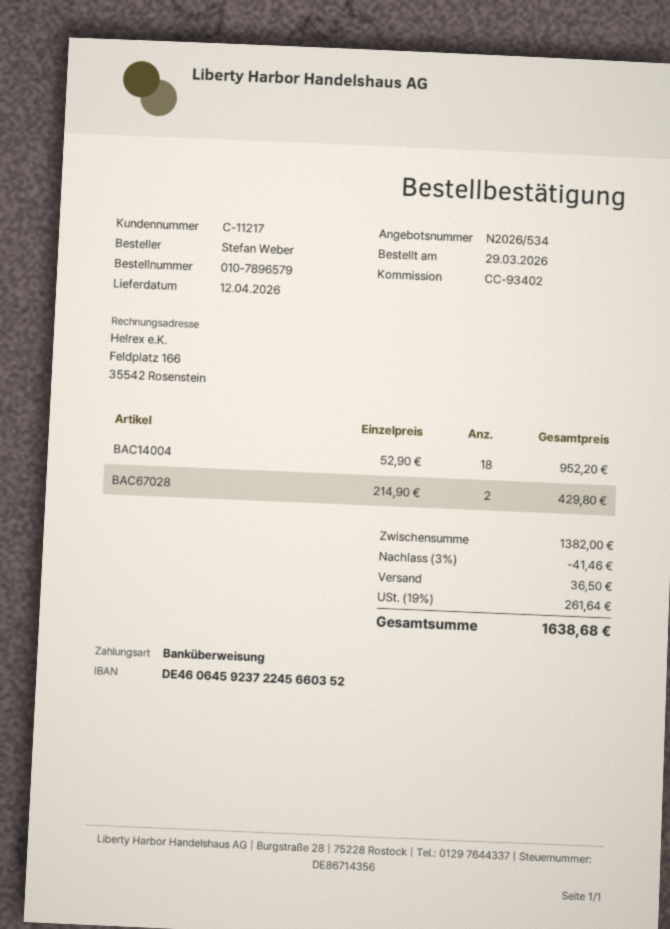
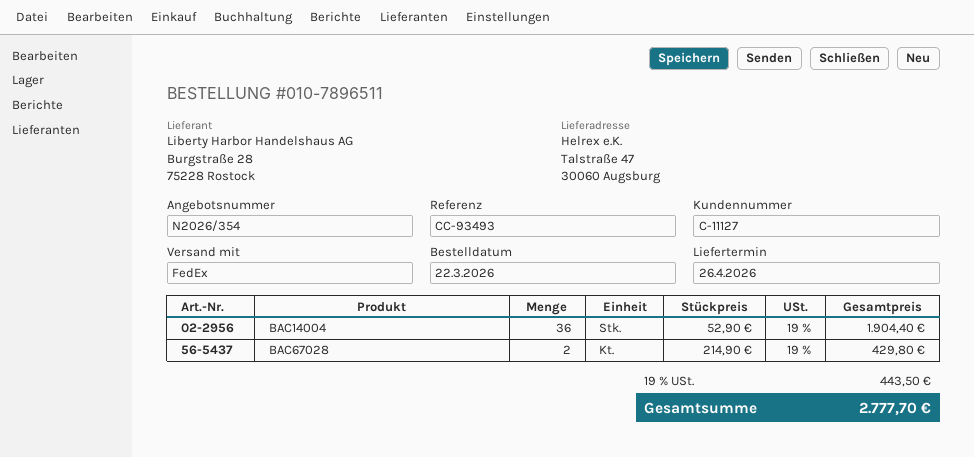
quote number: N2026/534 -> N2026/354
order number: 010-7896579 -> 010-7896511
order date: 2026-03-29 -> 2026-03-22
delivery date: 2026-04-12 -> 2026-04-26
customer number: C-11217 -> C-11127
reference: CC-93402 -> CC-93493
BAC14004: 18 x 52.90 = 952.20 -> 36 x 52.90 = 1904.40
discount: 3% = 41.46 -> none
shipping: 36.50 -> none
tax: 19% = 261.64 -> 19% = 443.50
total: 1638.68 -> 2777.70

